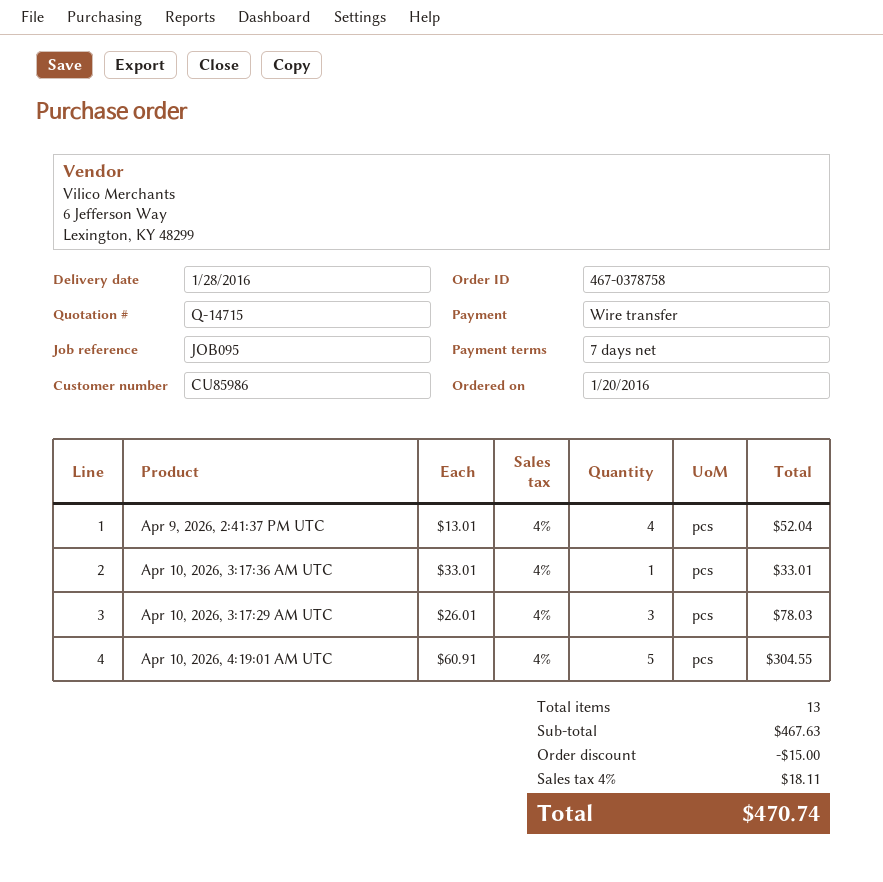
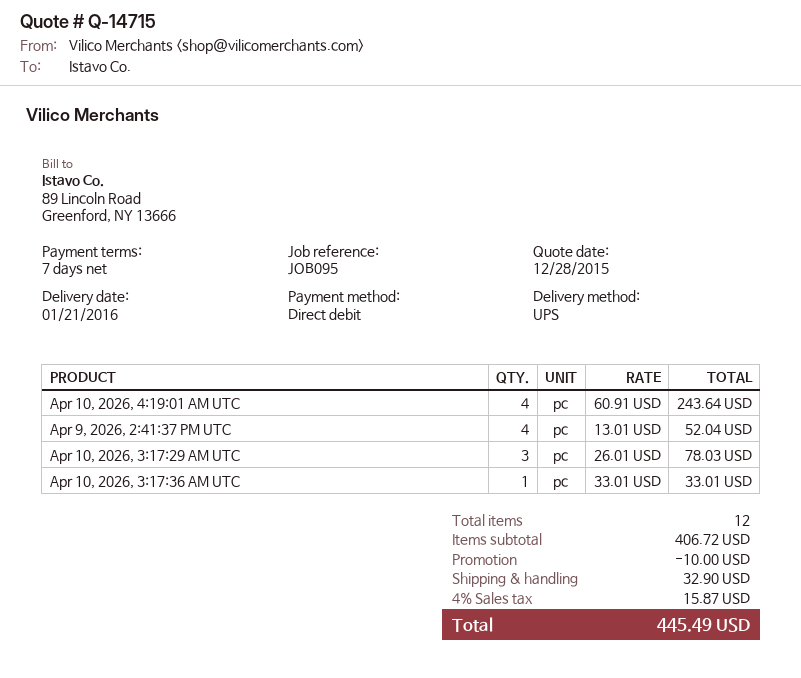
delivery date: 2016-01-28 -> 2016-01-21
payment method: bank transfer -> direct debit
Apr 10, 2026, 4:19:01 AM UTC: 5 x 60.91 = 304.55 -> 4 x 60.91 = 243.64
total quantity: 13 -> 12
subtotal: 467.63 -> 406.72
discount: 15.00 -> 10.00
shipping: none -> 32.90
tax: 4% = 18.11 -> 4% = 15.87
total: 470.74 -> 445.49

